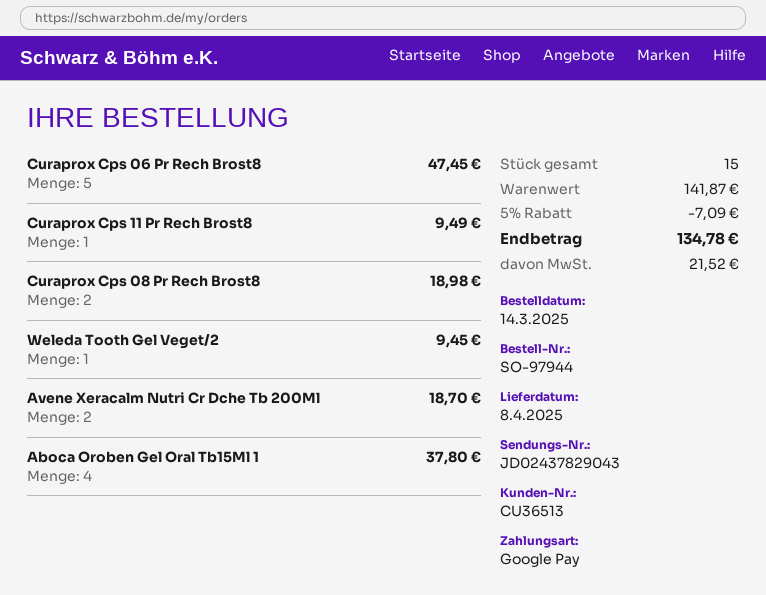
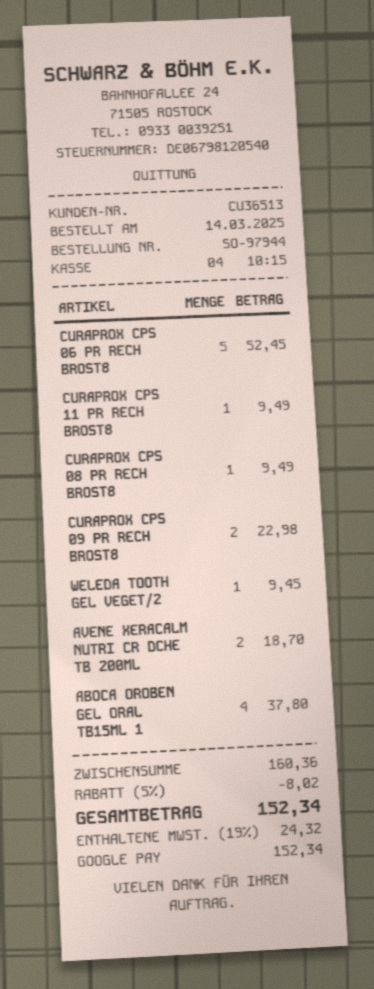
Curaprox Cps 06 Pr Rech Brost8: 5 for 47.45 -> 5 for 52.45
Curaprox Cps 08 Pr Rech Brost8: 2 for 18.98 -> 1 for 9.49
CURAPROX CPS 09 PR RECH BROST8: none -> 2 for 22.98
subtotal: 141.87 -> 160.36
discount: 5% = 7.09 -> 5% = 8.02
tax: 21.52 -> 24.32
total: 134.78 -> 152.34

